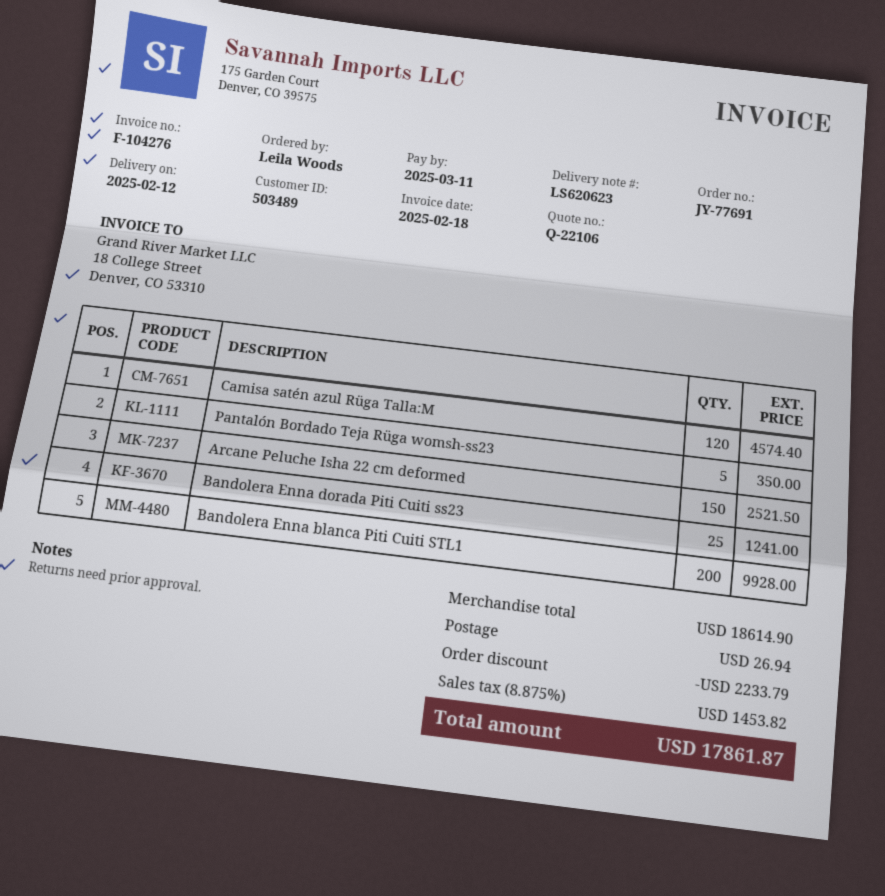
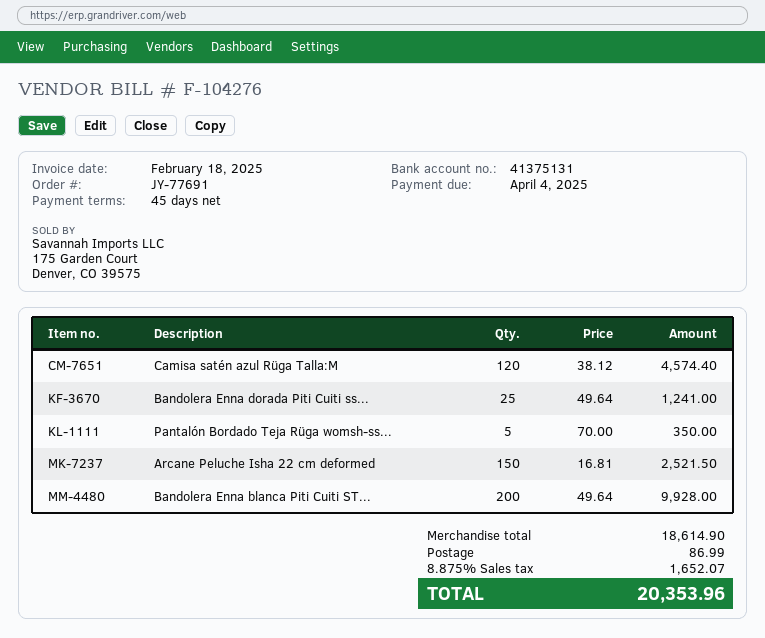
due date: 2025-03-11 -> 2025-04-04
discount: 2233.79 -> none
shipping: 26.94 -> 86.99
tax: 8.875% = 1453.82 -> 8.875% = 1652.07
total: 17861.87 -> 20353.96

